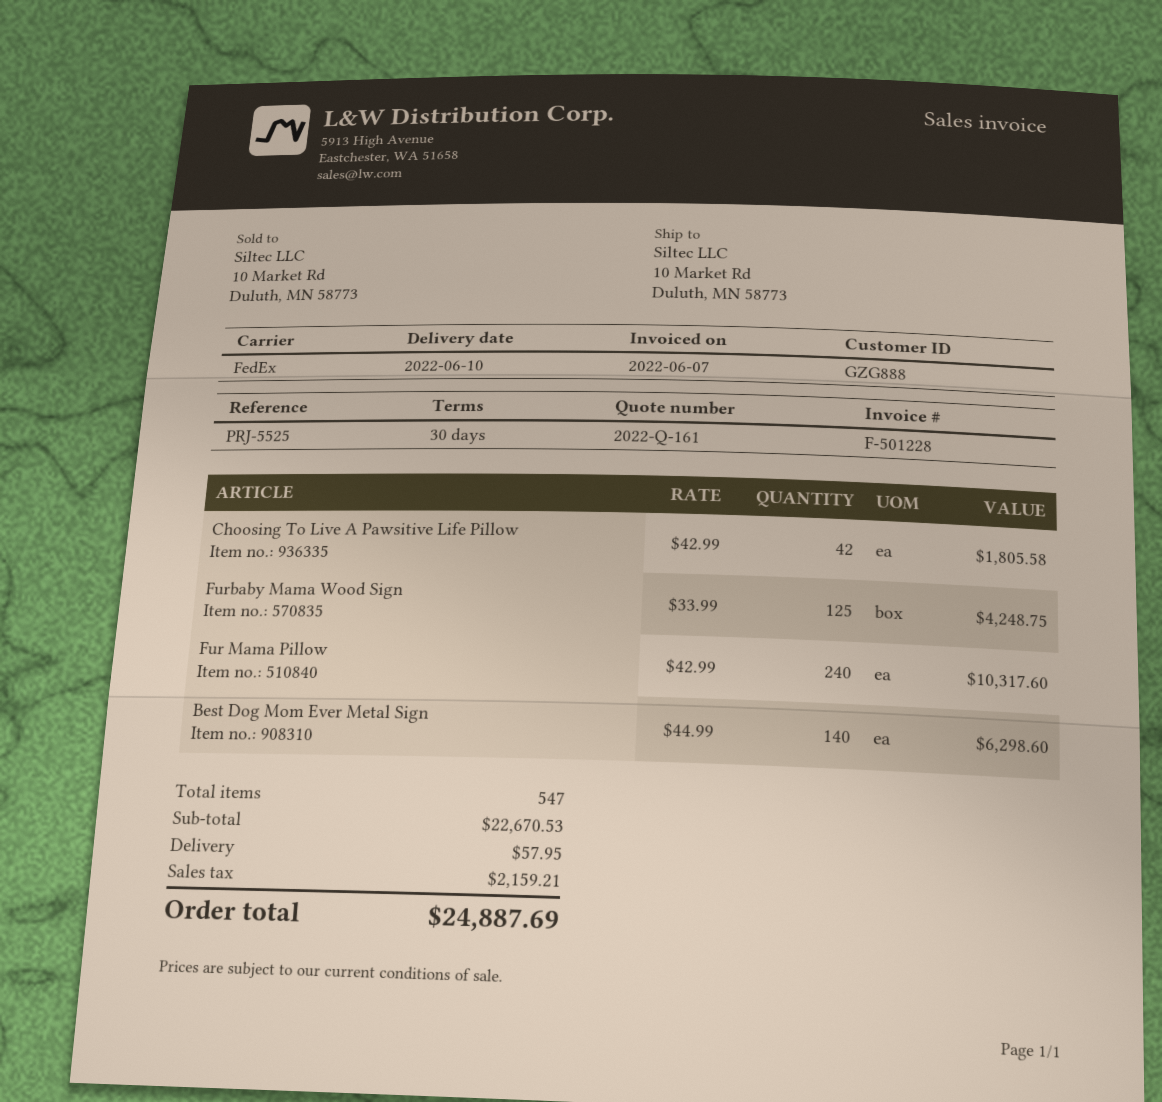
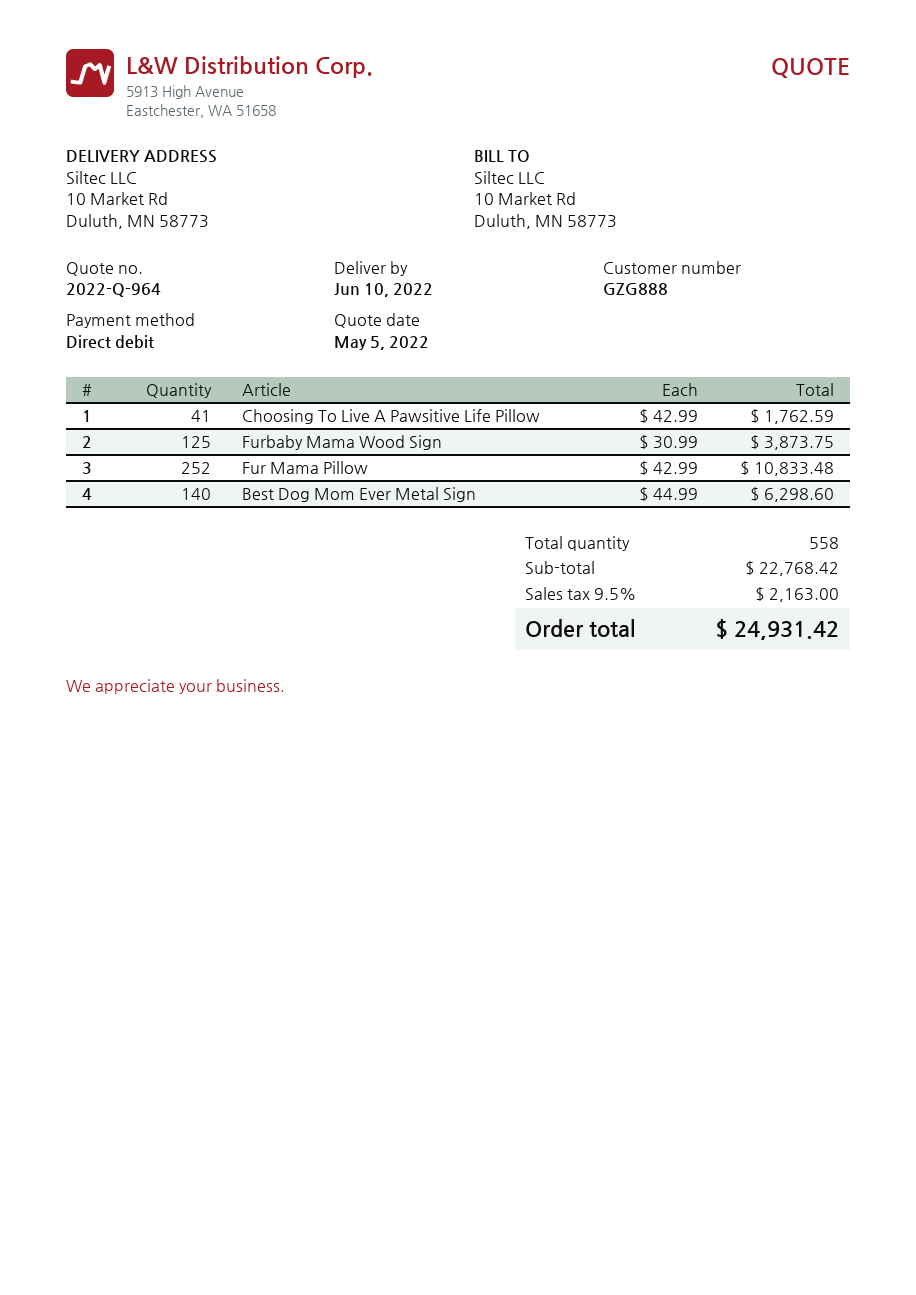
quote number: 2022-Q-161 -> 2022-Q-964
Choosing To Live A Pawsitive Life Pillow: 42 x 42.99 = 1805.58 -> 41 x 42.99 = 1762.59
Furbaby Mama Wood Sign: 125 x 33.99 = 4248.75 -> 125 x 30.99 = 3873.75
Fur Mama Pillow: 240 x 42.99 = 10317.60 -> 252 x 42.99 = 10833.48
total quantity: 547 -> 558
subtotal: 22670.53 -> 22768.42
shipping: 57.95 -> none
tax: 2159.21 -> 2163.00
total: 24887.69 -> 24931.42

